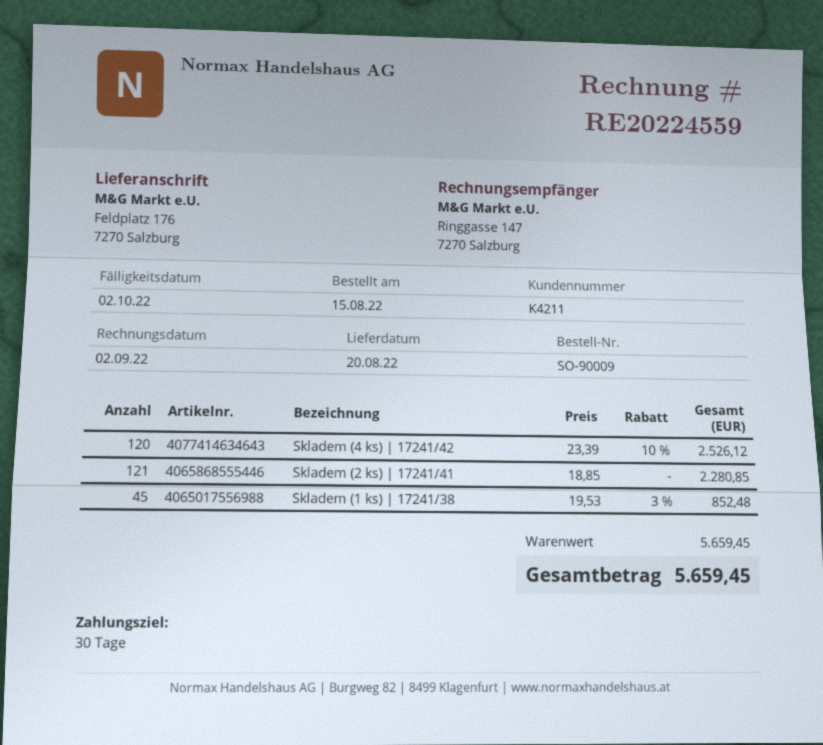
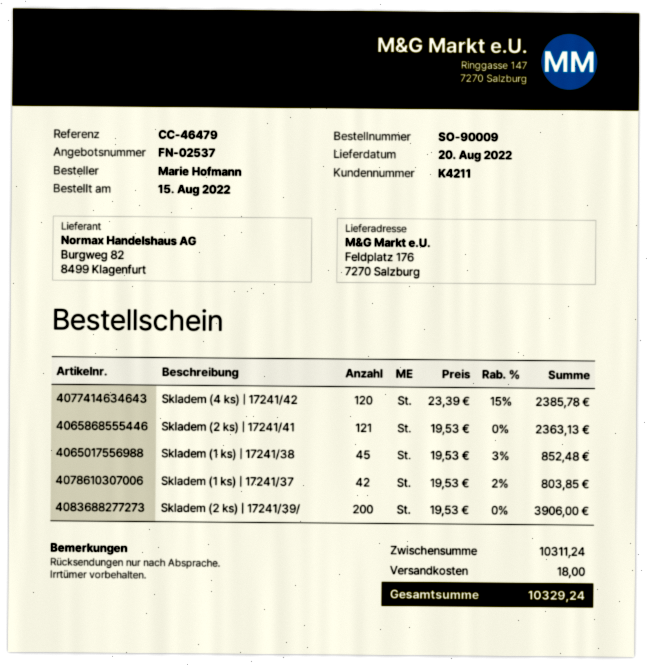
Skladem (4 ks) | 17241/42: 120 x 23.39 - 10% = 2526.12 -> 120 x 23.39 - 15% = 2385.78
Skladem (2 ks) | 17241/41: 121 x 18.85 = 2280.85 -> 121 x 19.53 = 2363.13
Skladem (1 ks) | 17241/37: none -> 42 x 19.53 - 2% = 803.85
Skladem (2 ks) | 17241/39/: none -> 200 x 19.53 = 3906.00
subtotal: 5659.45 -> 10311.24
shipping: none -> 18.00
total: 5659.45 -> 10329.24

